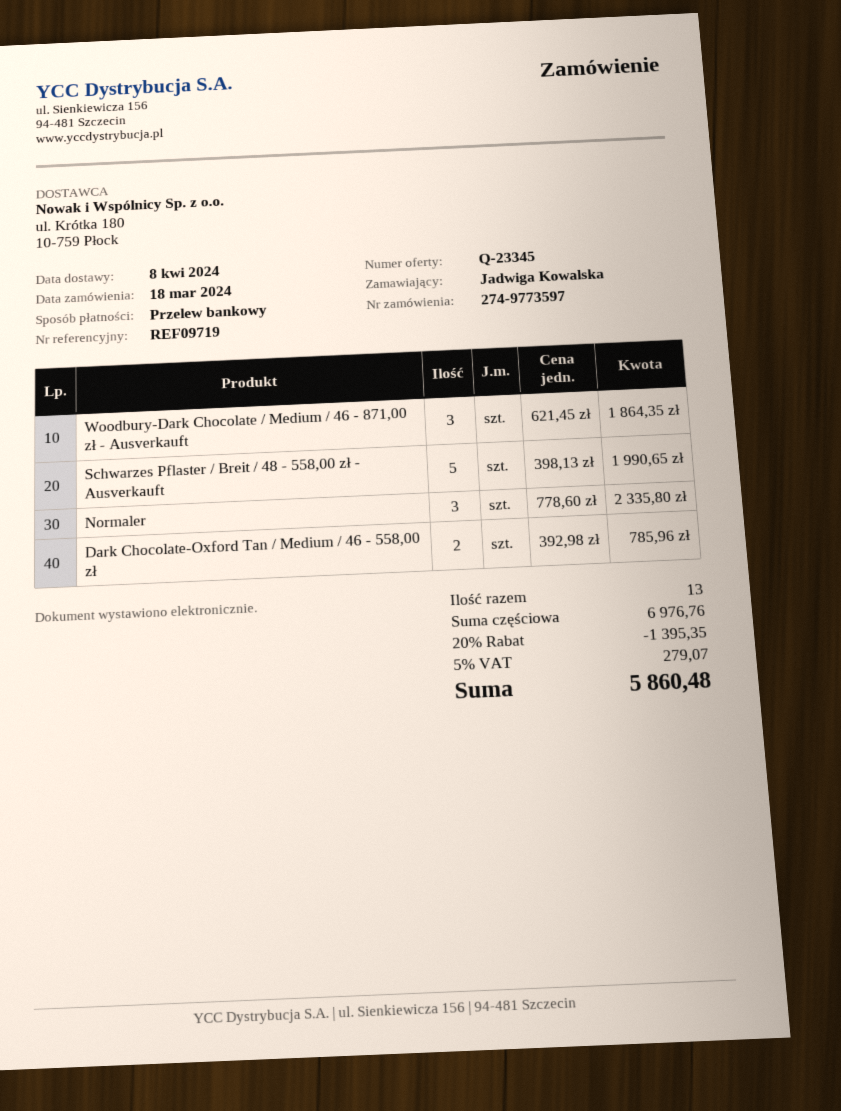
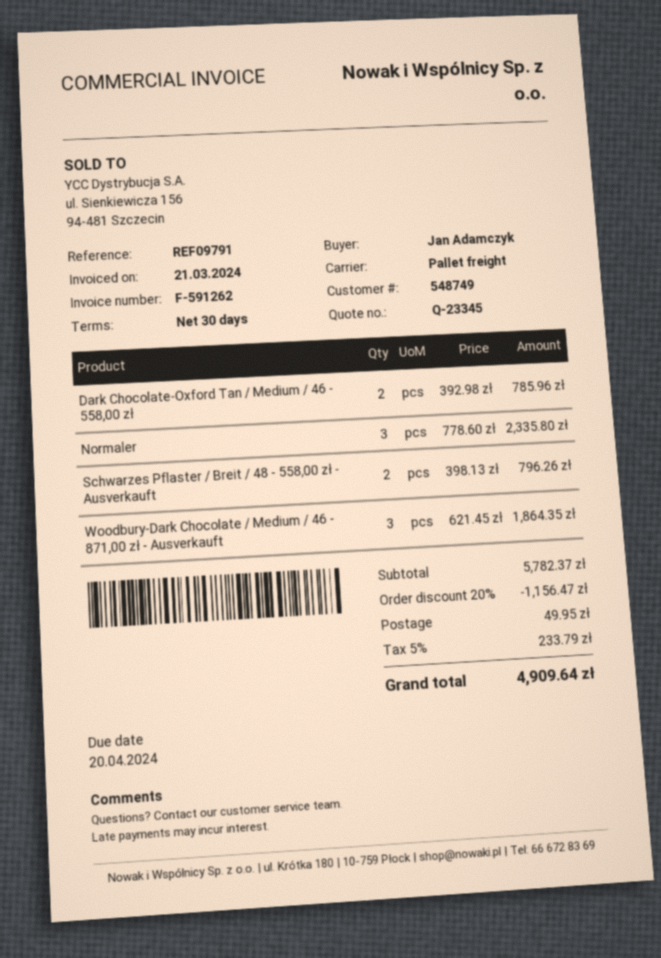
reference: REF09719 -> REF09791
ordered by: Jadwiga Kowalska -> Jan Adamczyk
Schwarzes Pflaster / Breit / 48 - 558,00 zł - Ausverkauft: 5 x 398.13 = 1990.65 -> 2 x 398.13 = 796.26
subtotal: 6976.76 -> 5782.37
discount: 20% = 1395.35 -> 20% = 1156.47
shipping: none -> 49.95
tax: 5% = 279.07 -> 5% = 233.79
total: 5860.48 -> 4909.64

